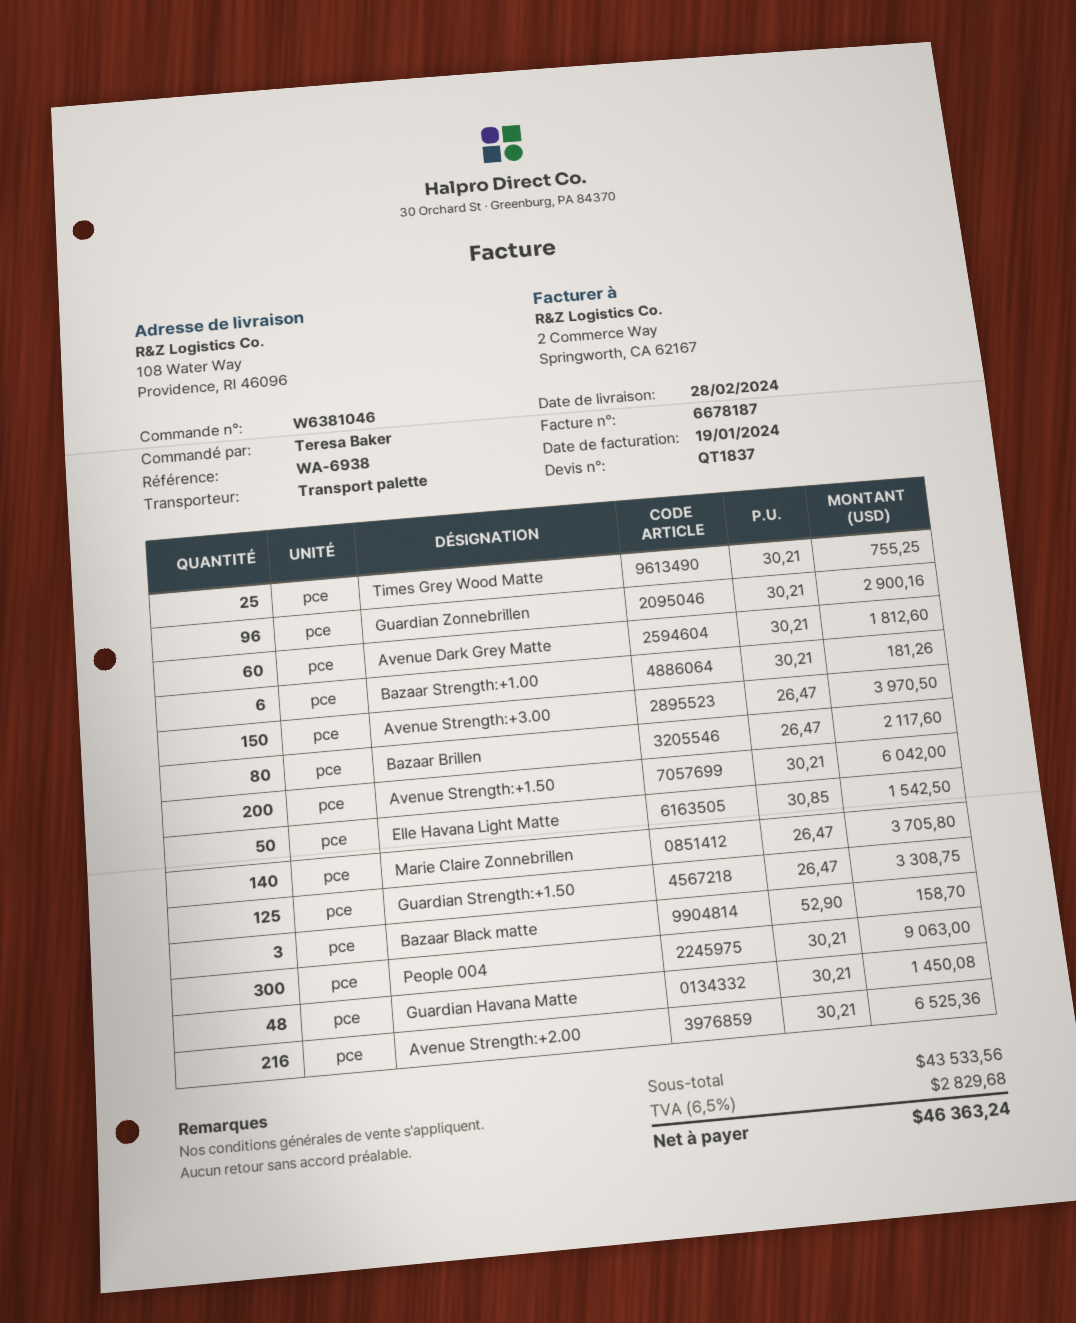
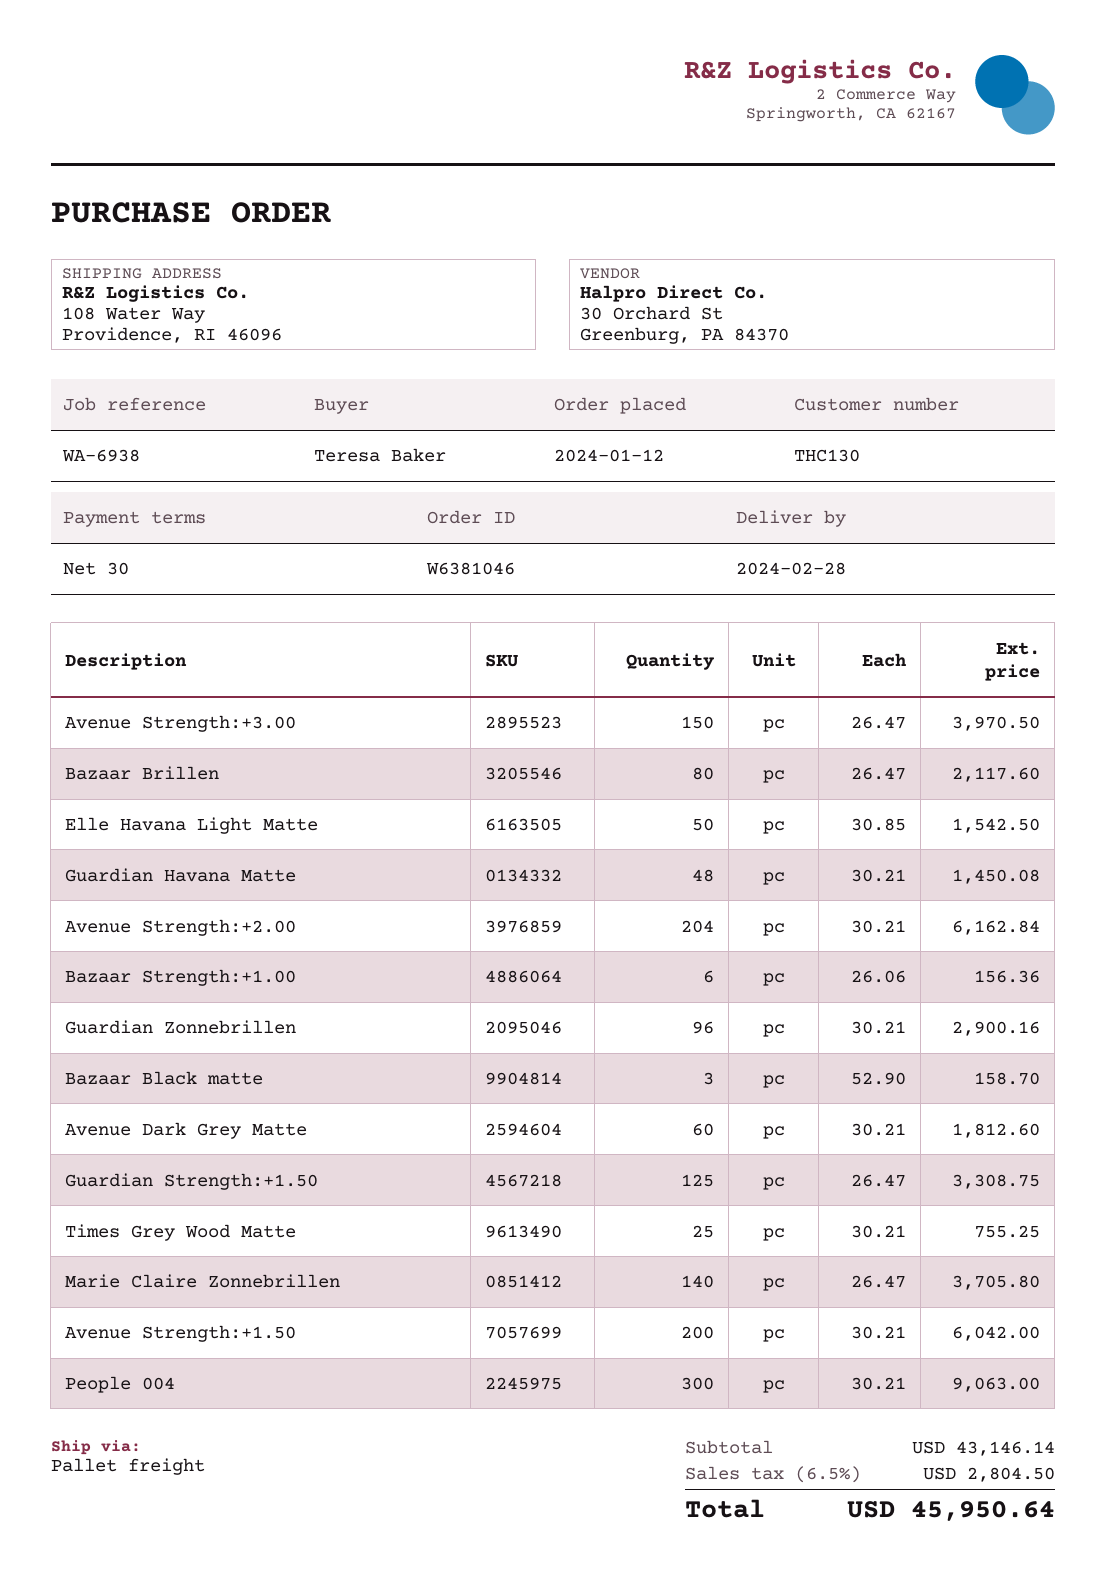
Bazaar Strength:+1.00: 6 x 30.21 = 181.26 -> 6 x 26.06 = 156.36
Avenue Strength:+2.00: 216 x 30.21 = 6525.36 -> 204 x 30.21 = 6162.84
subtotal: 43533.56 -> 43146.14
tax: 6.5% = 2829.68 -> 6.5% = 2804.50
total: 46363.24 -> 45950.64

